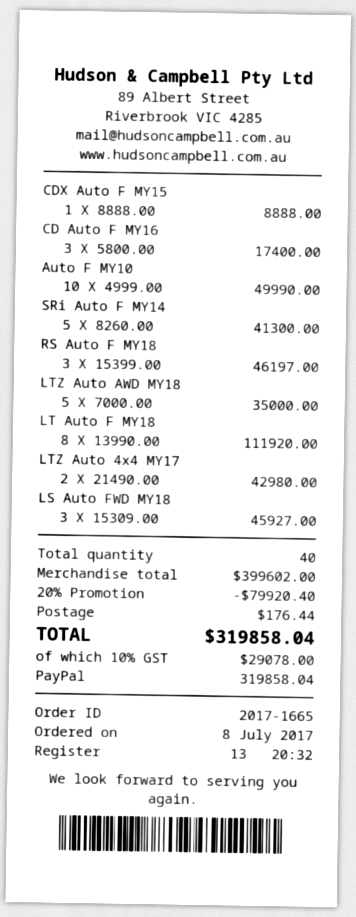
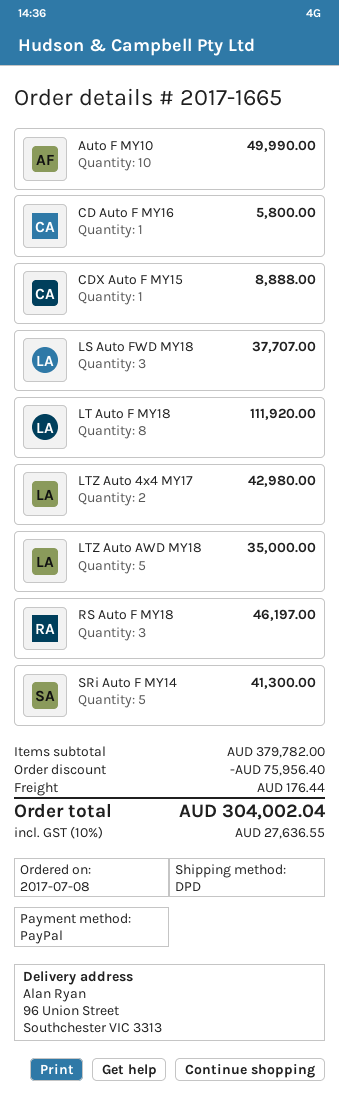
CD Auto F MY16: 3 for 17400.00 -> 1 for 5800.00
LS Auto FWD MY18: 3 for 45927.00 -> 3 for 37707.00
subtotal: 399602.00 -> 379782.00
discount: 79920.40 -> 75956.40
tax: 10% = 29078.00 -> 10% = 27636.55
total: 319858.04 -> 304002.04

